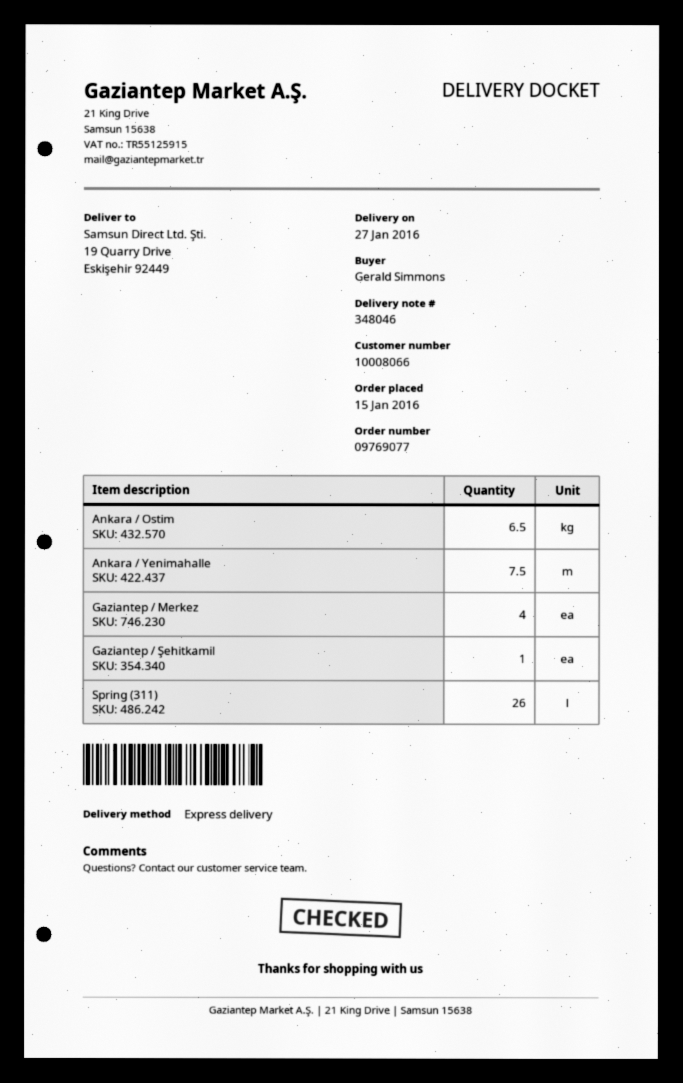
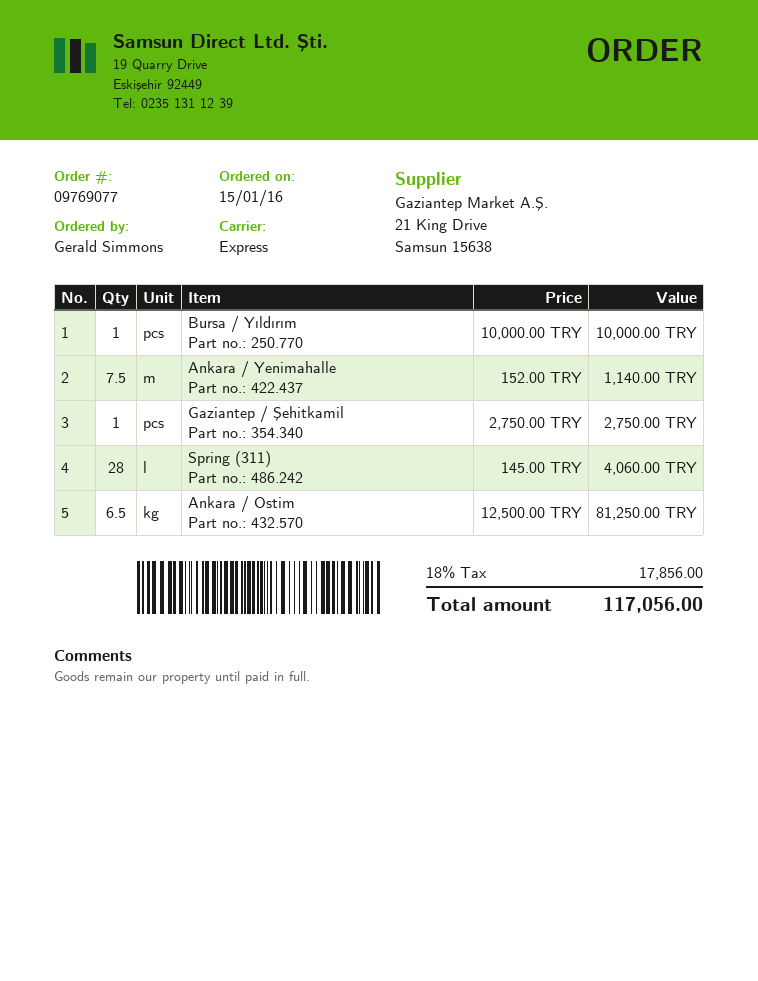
Gaziantep / Merkez: 4 -> none
Spring (311): 26 -> 28
Bursa / Yıldırım: none -> 1

